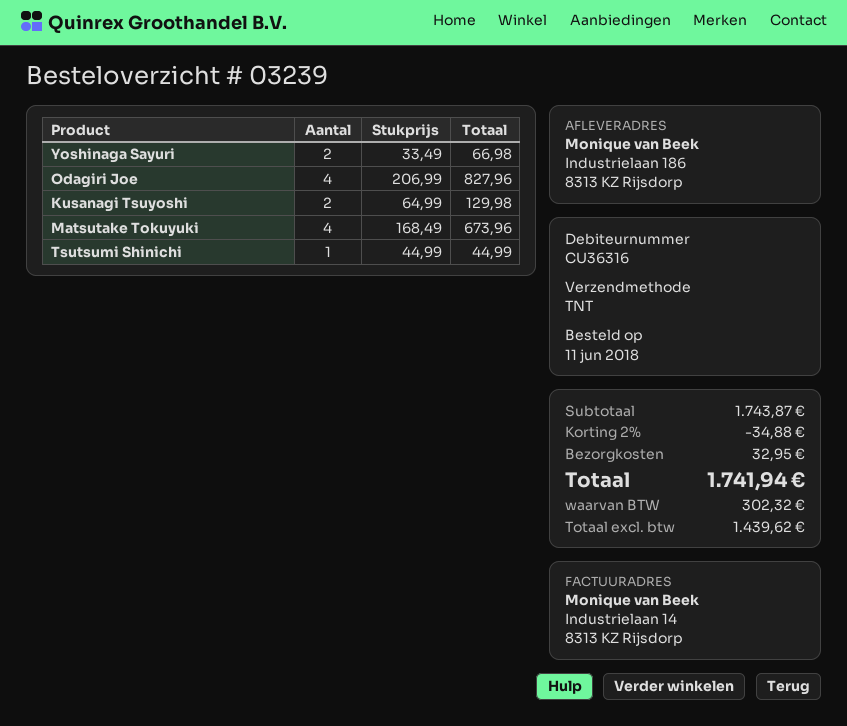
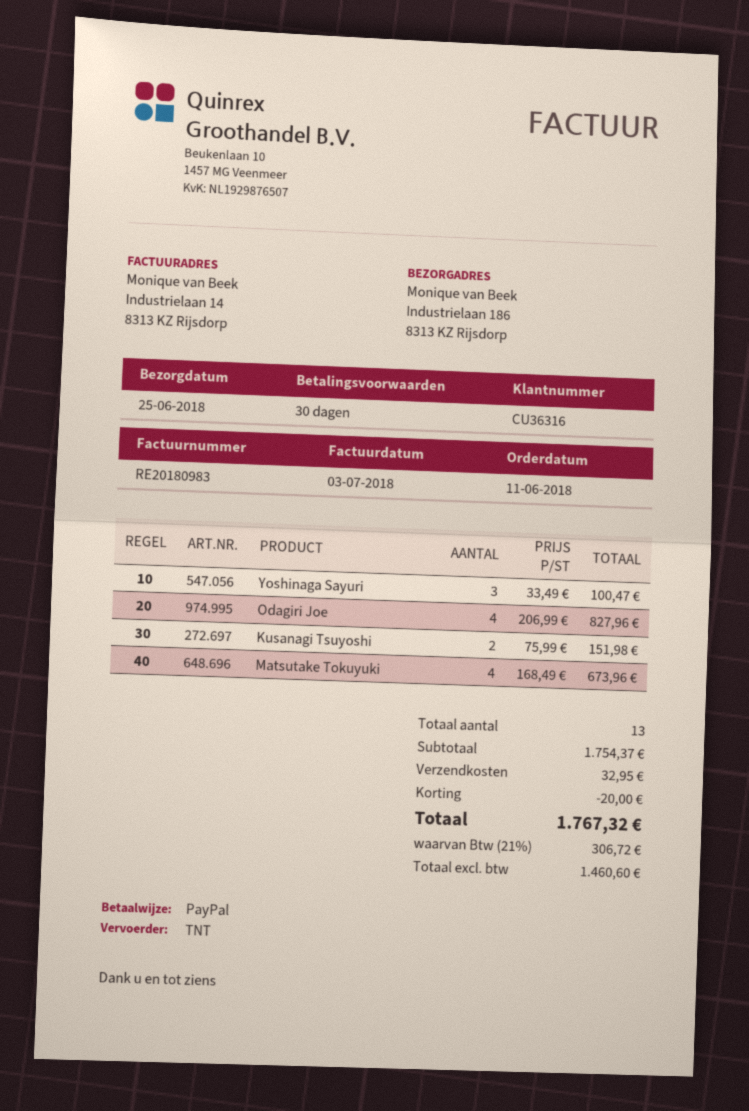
Yoshinaga Sayuri: 2 x 33.49 = 66.98 -> 3 x 33.49 = 100.47
Kusanagi Tsuyoshi: 2 x 64.99 = 129.98 -> 2 x 75.99 = 151.98
Tsutsumi Shinichi: 1 x 44.99 = 44.99 -> none
subtotal: 1743.87 -> 1754.37
discount: 34.88 -> 20.00
net: 1439.62 -> 1460.60
tax: 302.32 -> 306.72
total: 1741.94 -> 1767.32

